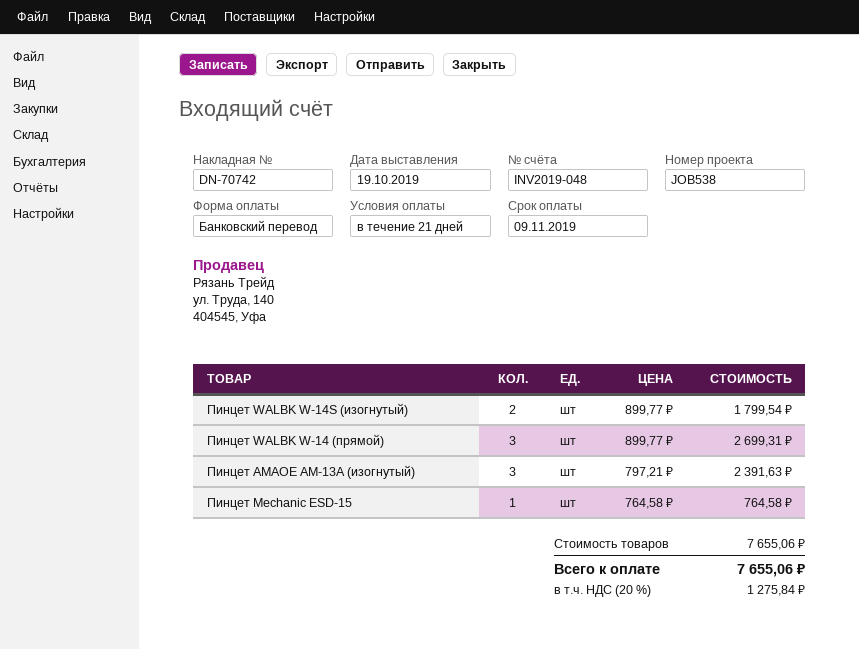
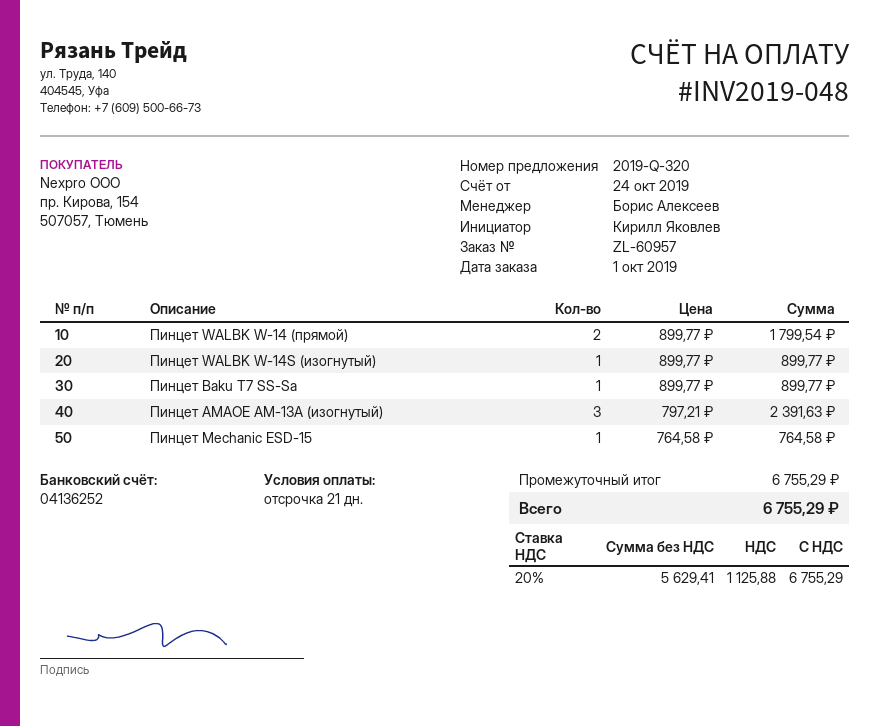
invoice date: 2019-10-19 -> 2019-10-24
Пинцет WALBK W-14S (изогнутый): 2 x 899.77 = 1799.54 -> 1 x 899.77 = 899.77
Пинцет WALBK W-14 (прямой): 3 x 899.77 = 2699.31 -> 2 x 899.77 = 1799.54
Пинцет Baku T7 SS-Sa: none -> 1 x 899.77 = 899.77
subtotal: 7655.06 -> 6755.29
tax: 20% = 1275.84 -> 20% = 1125.88
total: 7655.06 -> 6755.29

